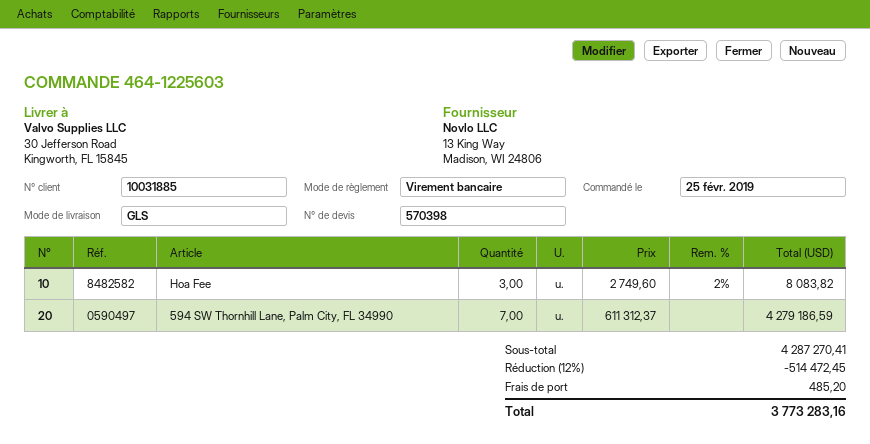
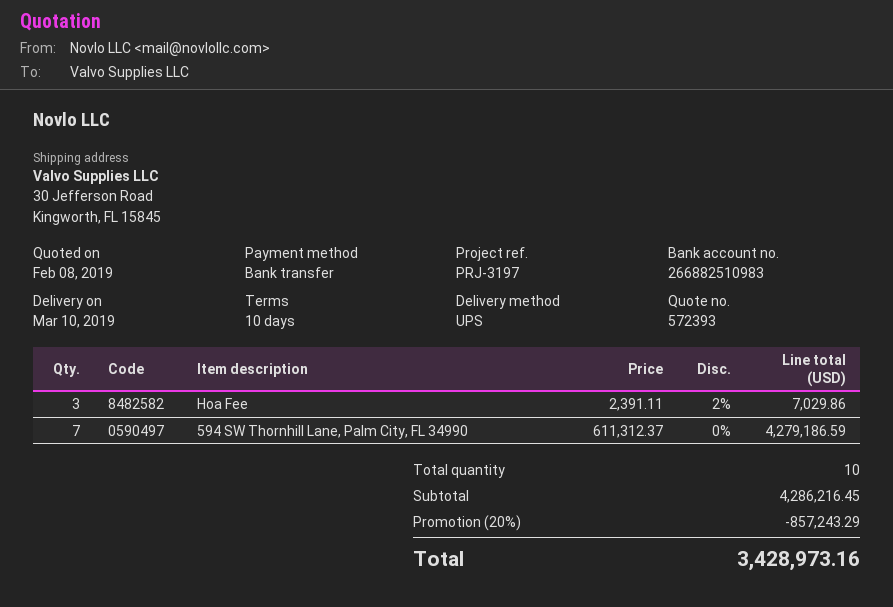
quote number: 570398 -> 572393
shipping method: GLS -> UPS
Hoa Fee: 3 x 2749.60 - 2% = 8083.82 -> 3 x 2391.11 - 2% = 7029.86
subtotal: 4287270.41 -> 4286216.45
discount: 12% = 514472.45 -> 20% = 857243.29
shipping: 485.20 -> none
total: 3773283.16 -> 3428973.16

